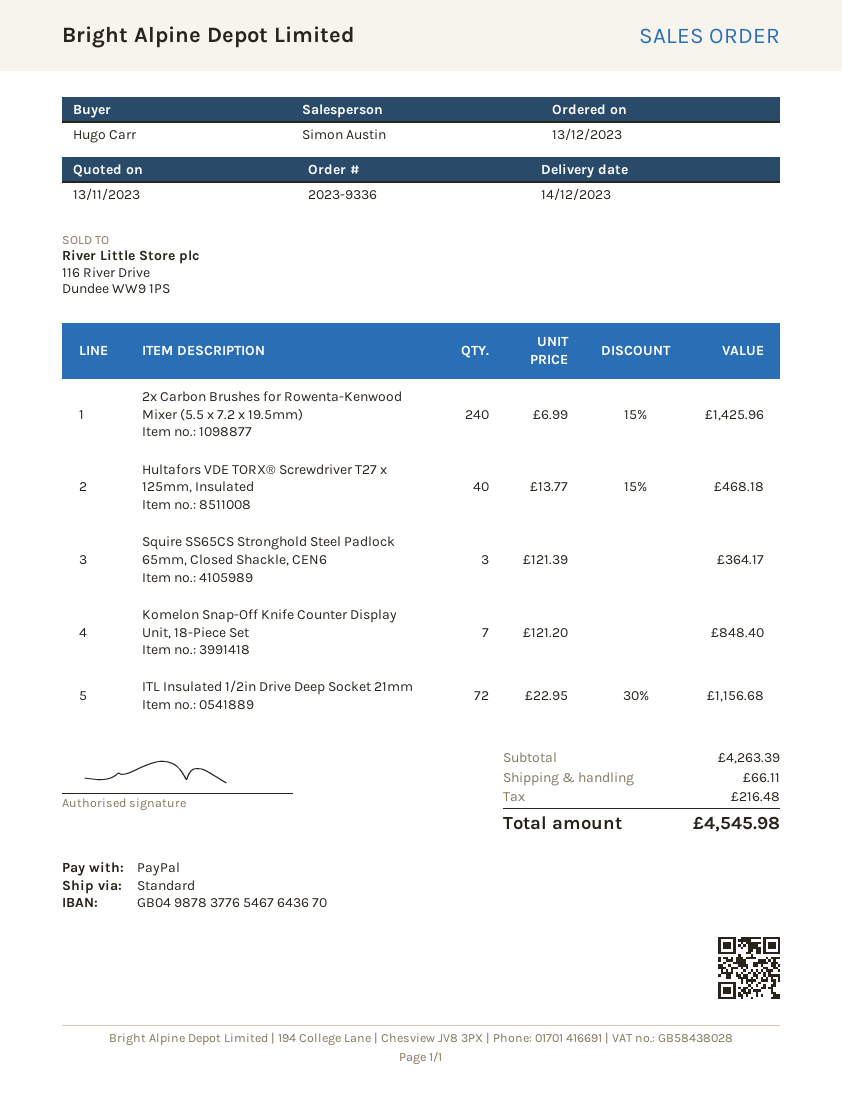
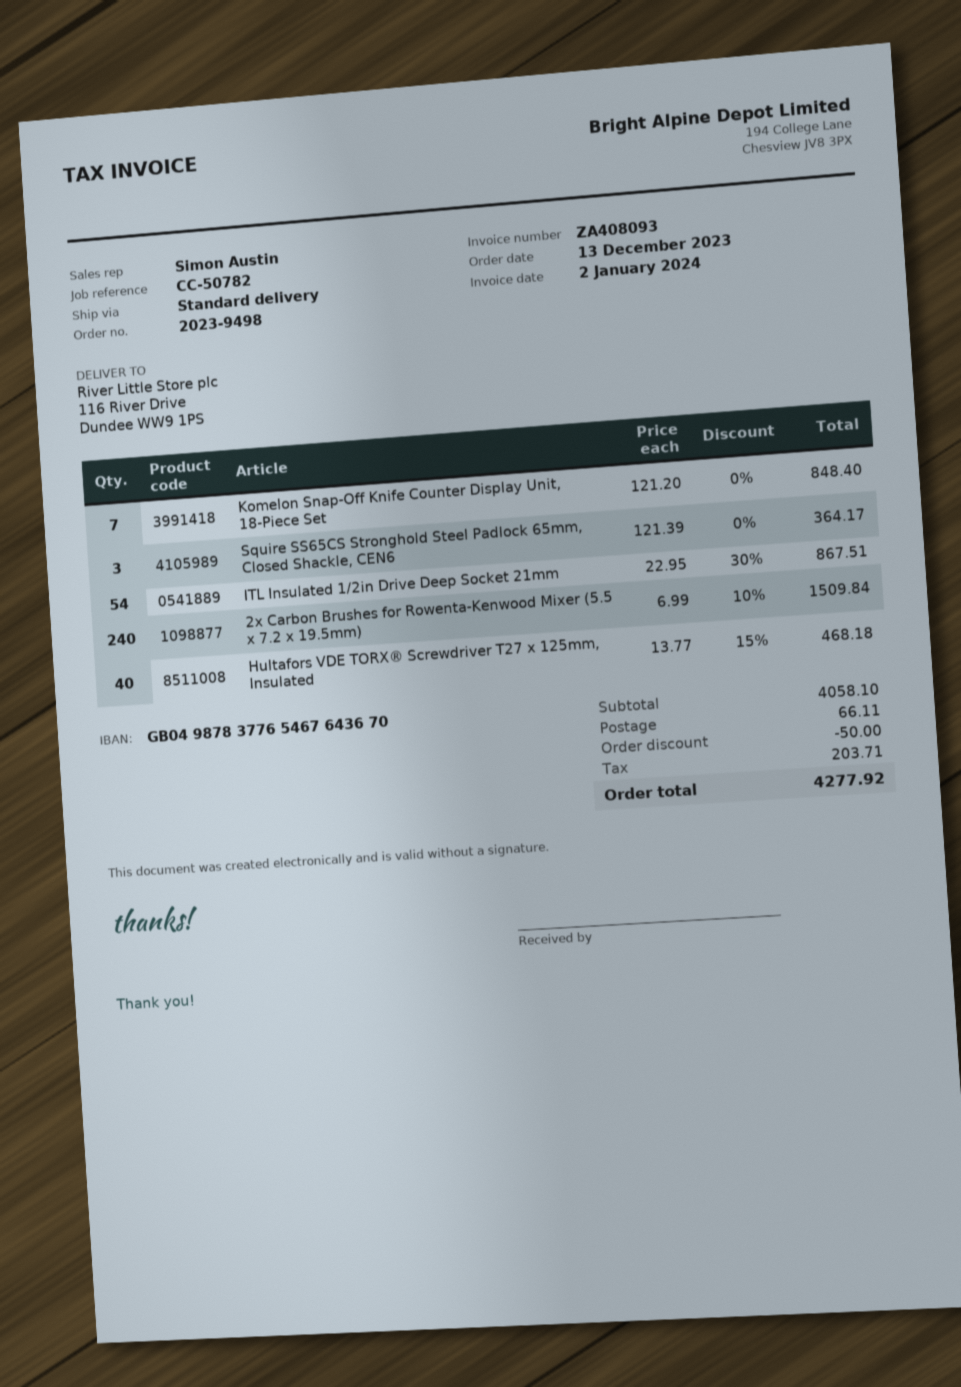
order number: 2023-9336 -> 2023-9498
2x Carbon Brushes for Rowenta-Kenwood Mixer (5.5 x 7.2 x 19.5mm): 240 x 6.99 - 15% = 1425.96 -> 240 x 6.99 - 10% = 1509.84
ITL Insulated 1/2in Drive Deep Socket 21mm: 72 x 22.95 - 30% = 1156.68 -> 54 x 22.95 - 30% = 867.51
subtotal: 4263.39 -> 4058.10
discount: none -> 50.00
tax: 216.48 -> 203.71
total: 4545.98 -> 4277.92

